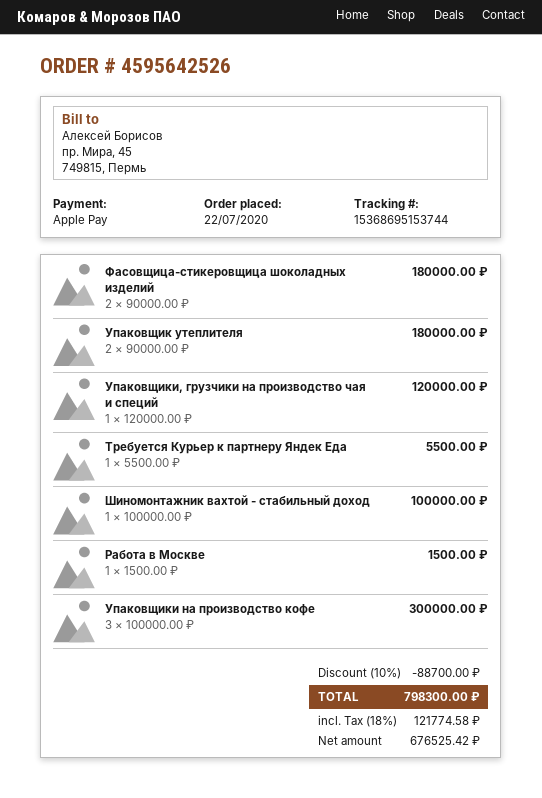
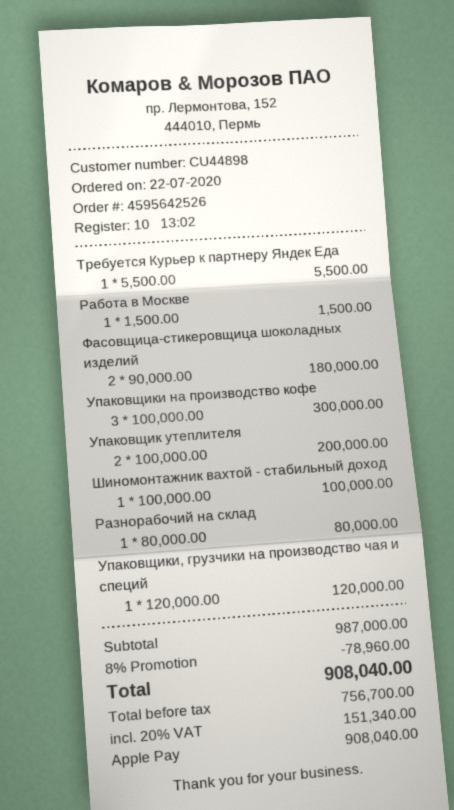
Упаковщик утеплителя: 2 x 90000.00 = 180000.00 -> 2 x 100000.00 = 200000.00
Разнорабочий на склад: none -> 1 x 80000.00 = 80000.00
discount: 10% = 88700.00 -> 8% = 78960.00
net: 676525.42 -> 756700.00
tax: 18% = 121774.58 -> 20% = 151340.00
total: 798300.00 -> 908040.00

